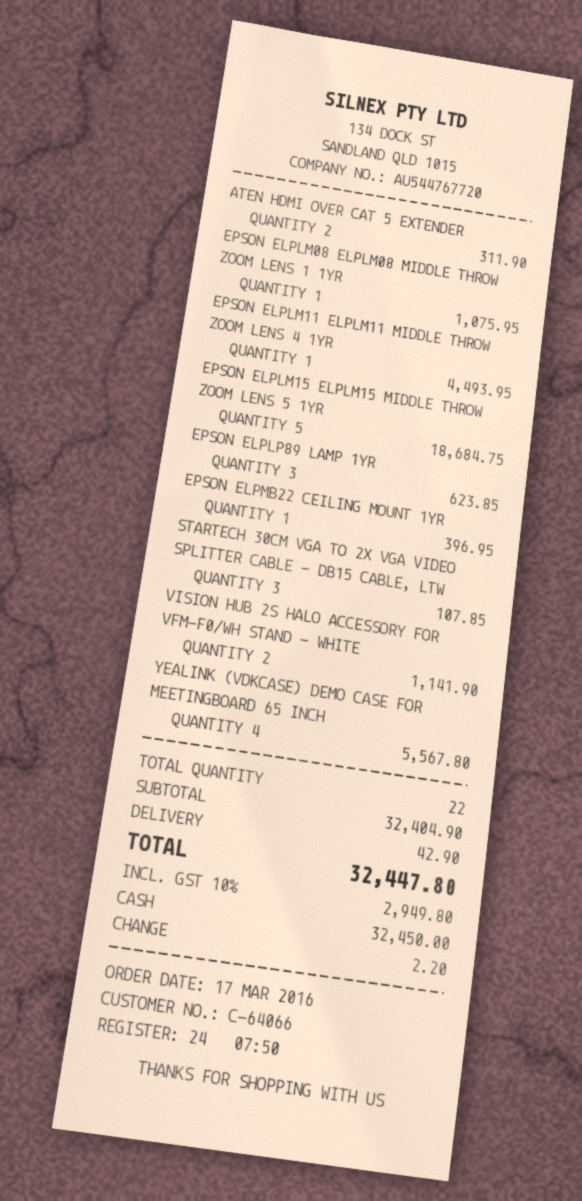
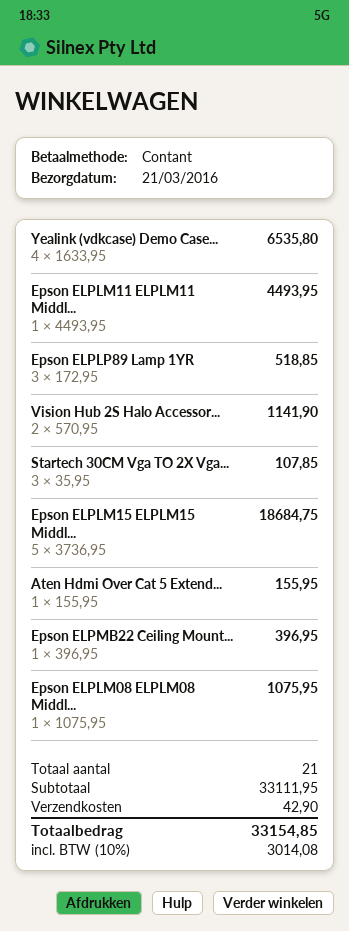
ATEN HDMI OVER CAT 5 EXTENDER: 2 for 311.90 -> 1 for 155.95
EPSON ELPLP89 LAMP 1YR: 3 for 623.85 -> 3 for 518.85
YEALINK (VDKCASE) DEMO CASE FOR MEETINGBOARD 65 INCH: 4 for 5567.80 -> 4 for 6535.80
total quantity: 22 -> 21
subtotal: 32404.90 -> 33111.95
tax: 10% = 2949.80 -> 10% = 3014.08
total: 32447.80 -> 33154.85

